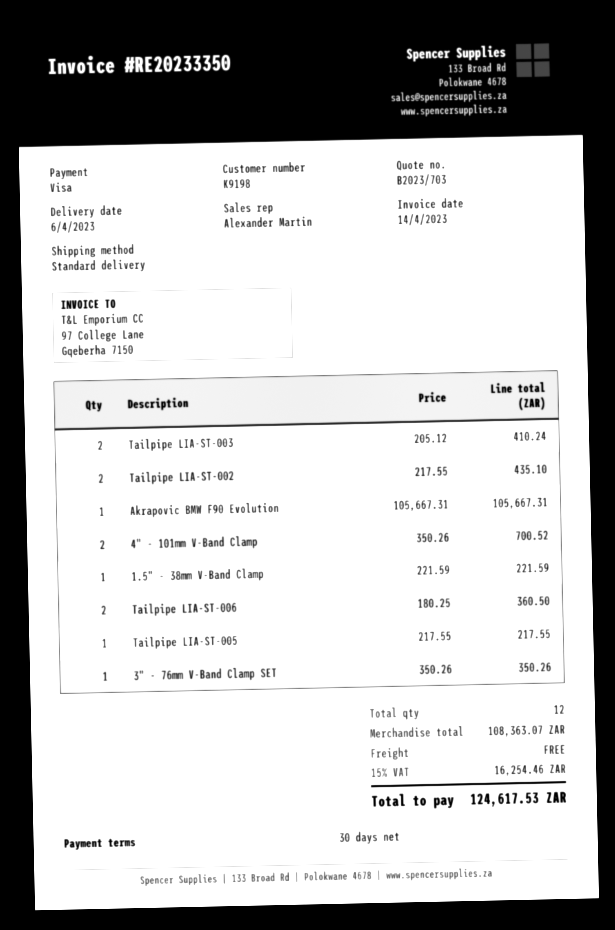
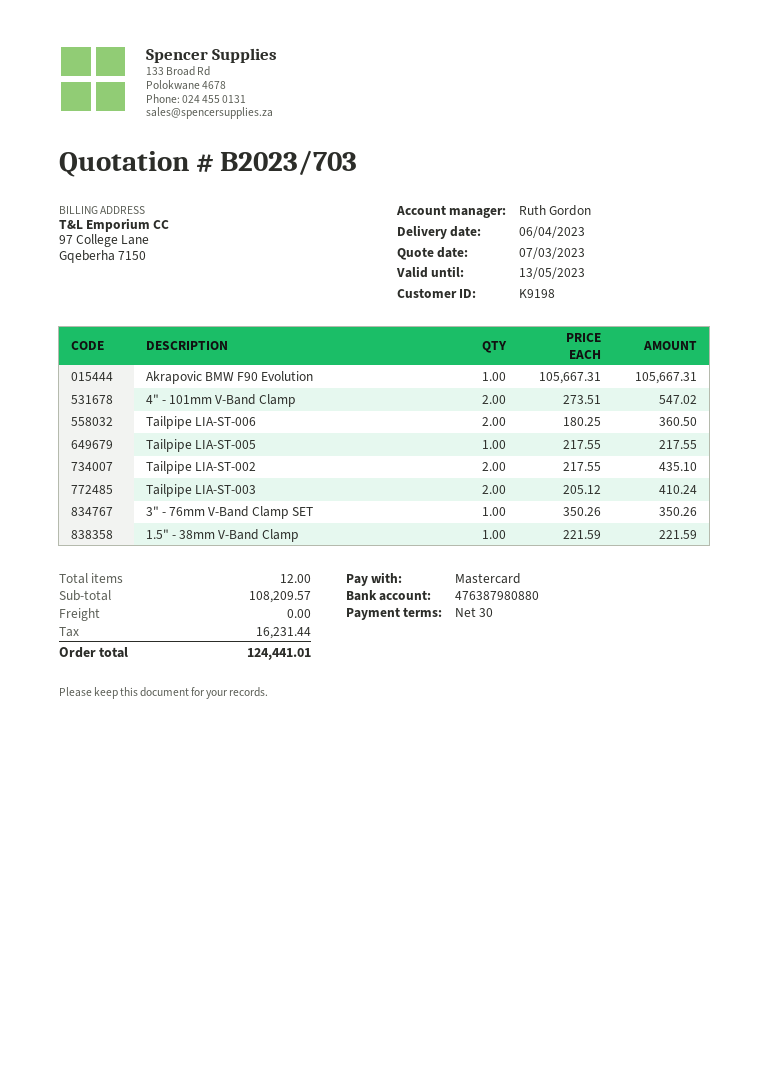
sales rep: Alexander Martin -> Ruth Gordon
payment method: Visa -> Mastercard
4" - 101mm V-Band Clamp: 2 x 350.26 = 700.52 -> 2 x 273.51 = 547.02
subtotal: 108363.07 -> 108209.57
tax: 16254.46 -> 16231.44
total: 124617.53 -> 124441.01

